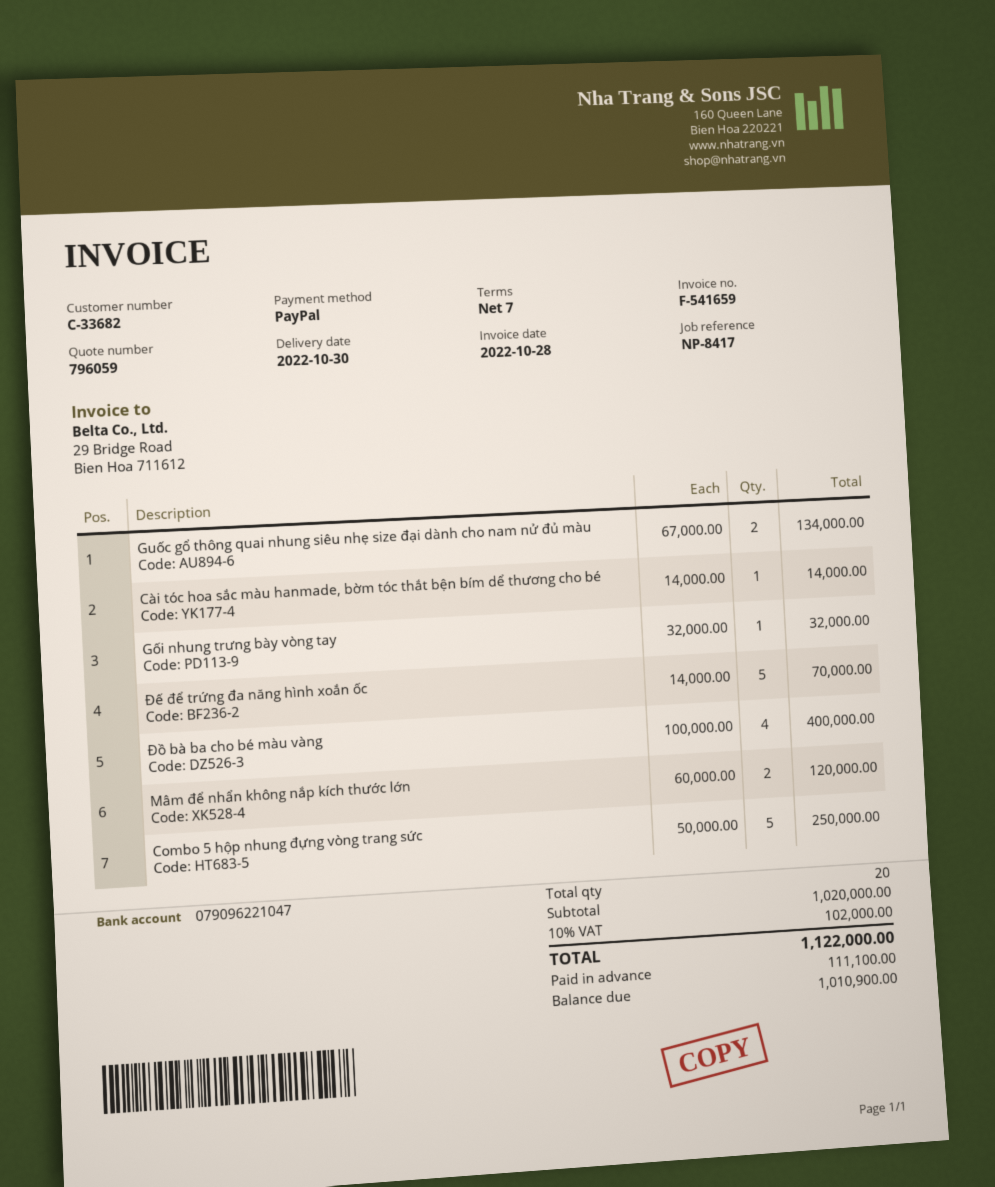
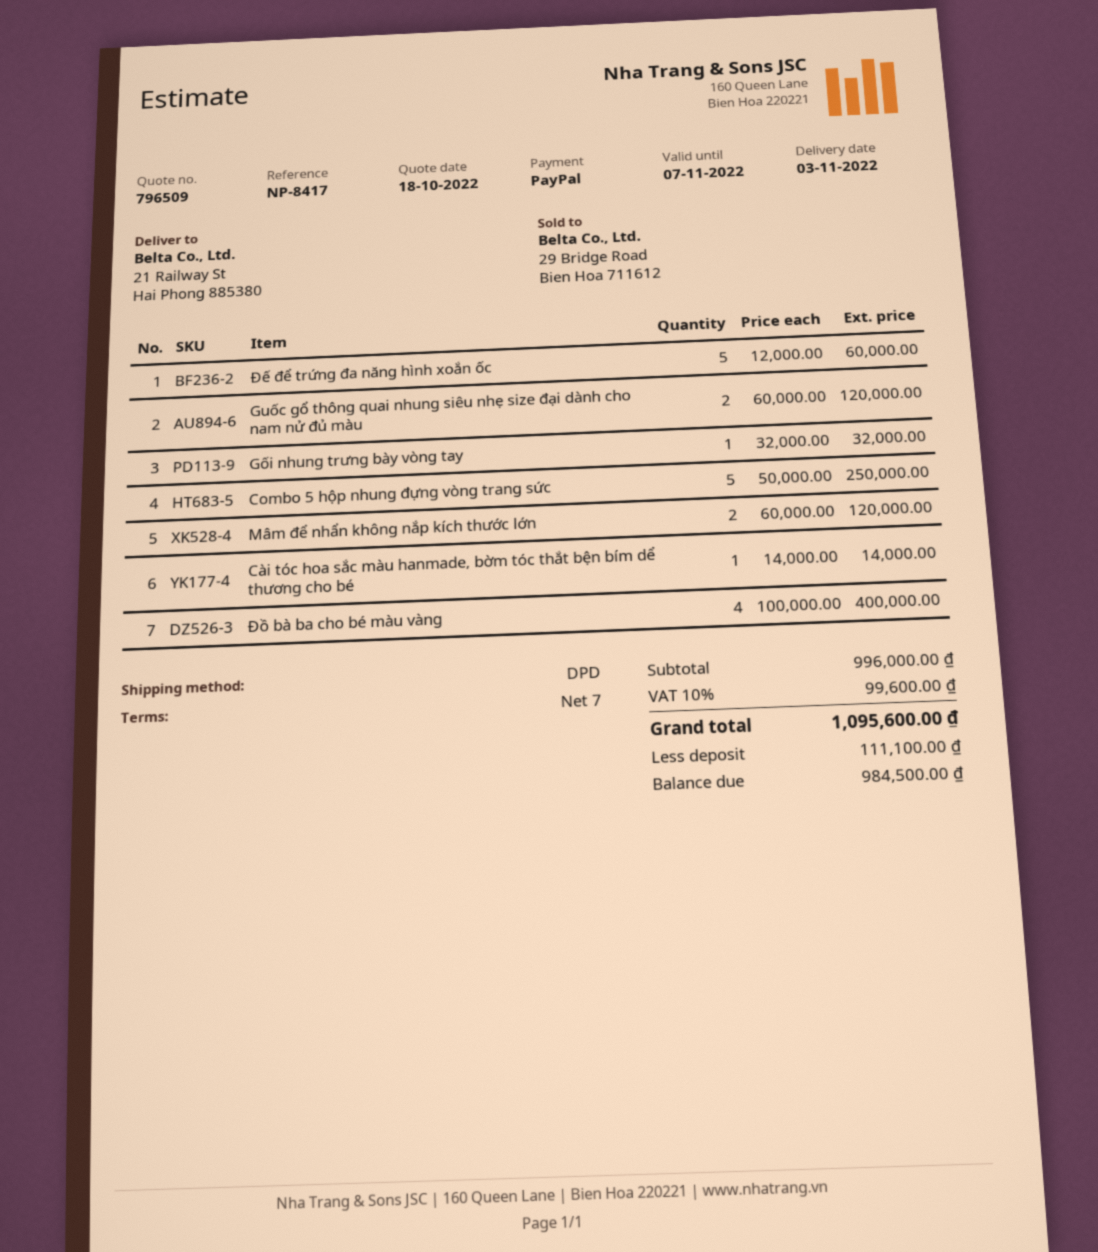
quote number: 796059 -> 796509
delivery date: 2022-10-30 -> 2022-11-03
Guốc gổ thông quai nhung siêu nhẹ size đại dành cho nam nử đủ màu: 2 x 67000.00 = 134000.00 -> 2 x 60000.00 = 120000.00
Đế để trứng đa năng hình xoắn ốc: 5 x 14000.00 = 70000.00 -> 5 x 12000.00 = 60000.00
subtotal: 1020000.00 -> 996000.00
tax: 10% = 102000.00 -> 10% = 99600.00
total: 1122000.00 -> 1095600.00
balance: 1010900.00 -> 984500.00

